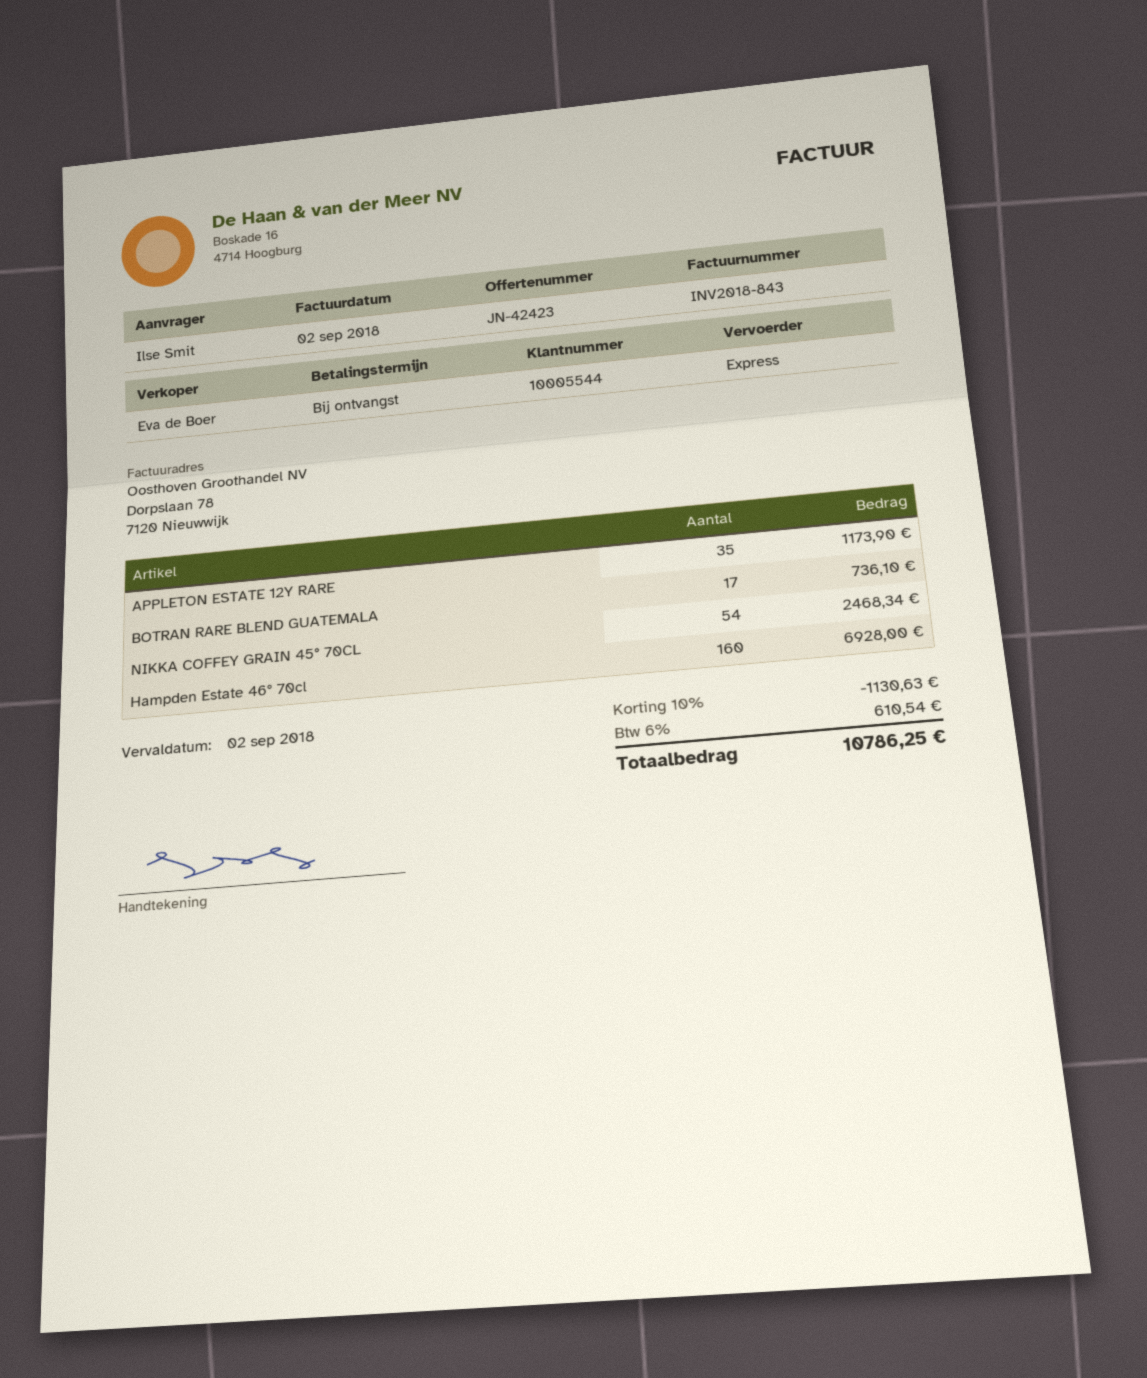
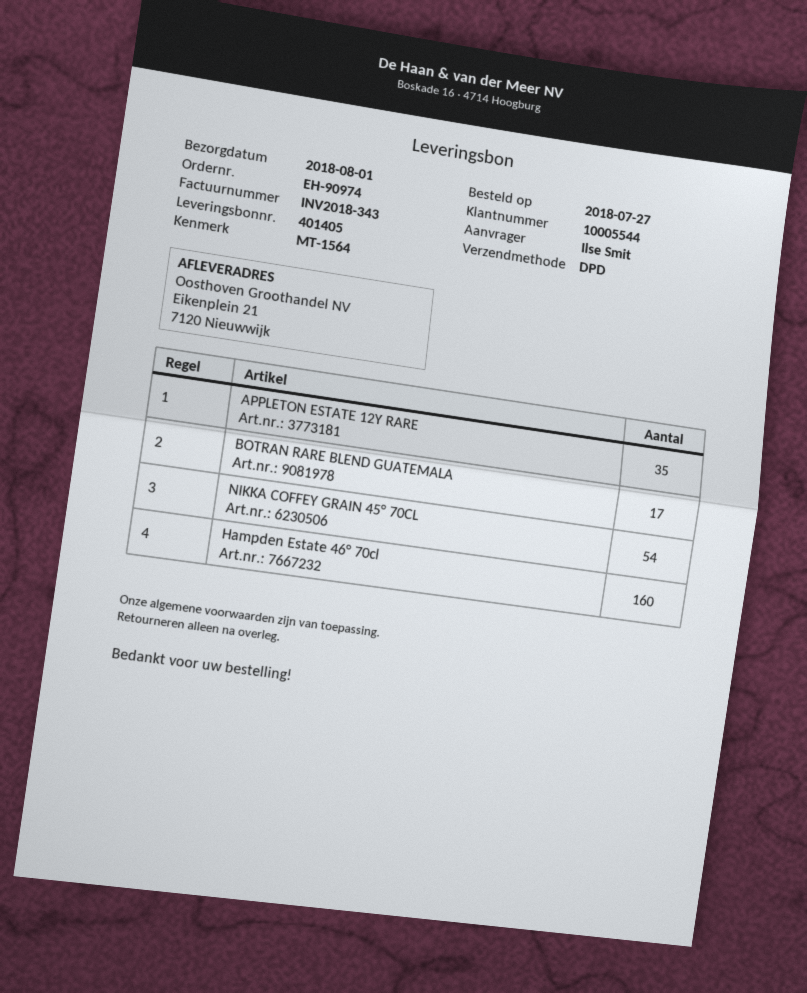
invoice number: INV2018-843 -> INV2018-343
shipping method: express -> DPD

